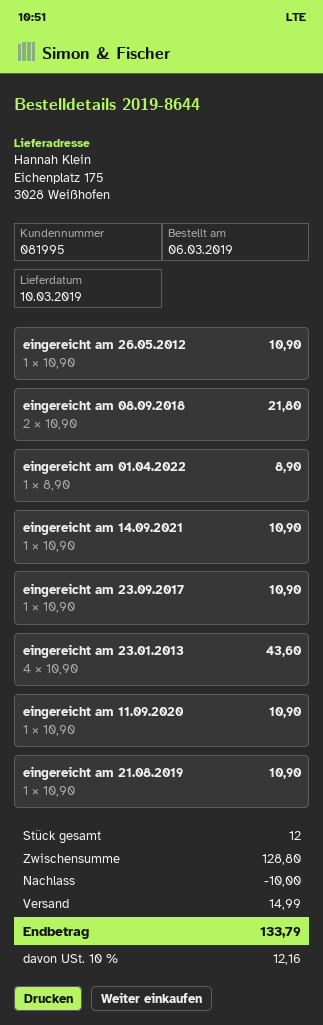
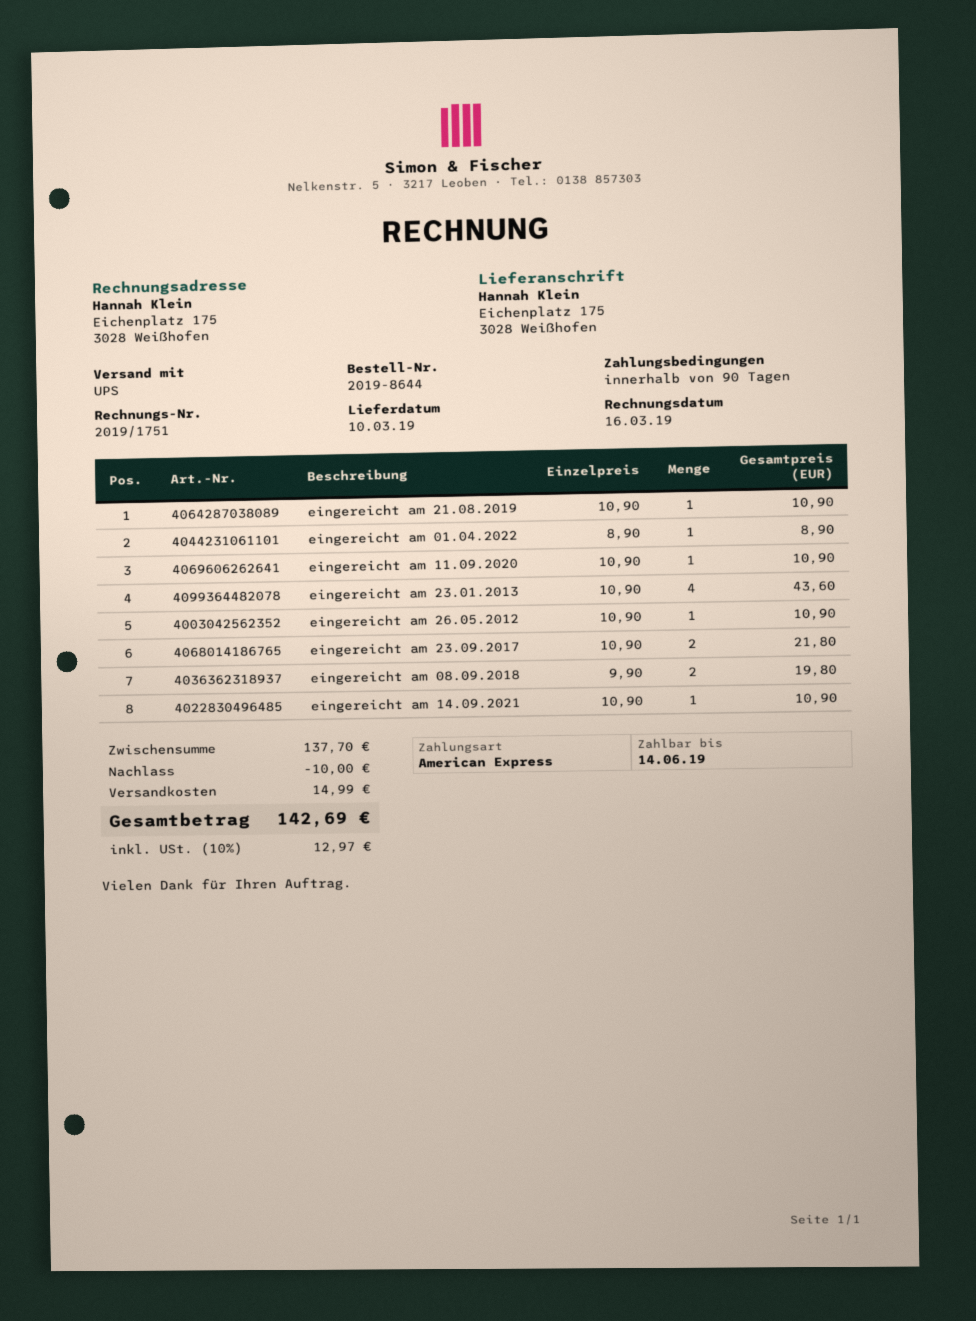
eingereicht am 08.09.2018: 2 x 10.90 = 21.80 -> 2 x 9.90 = 19.80
eingereicht am 23.09.2017: 1 x 10.90 = 10.90 -> 2 x 10.90 = 21.80
subtotal: 128.80 -> 137.70
tax: 10% = 12.16 -> 10% = 12.97
total: 133.79 -> 142.69

